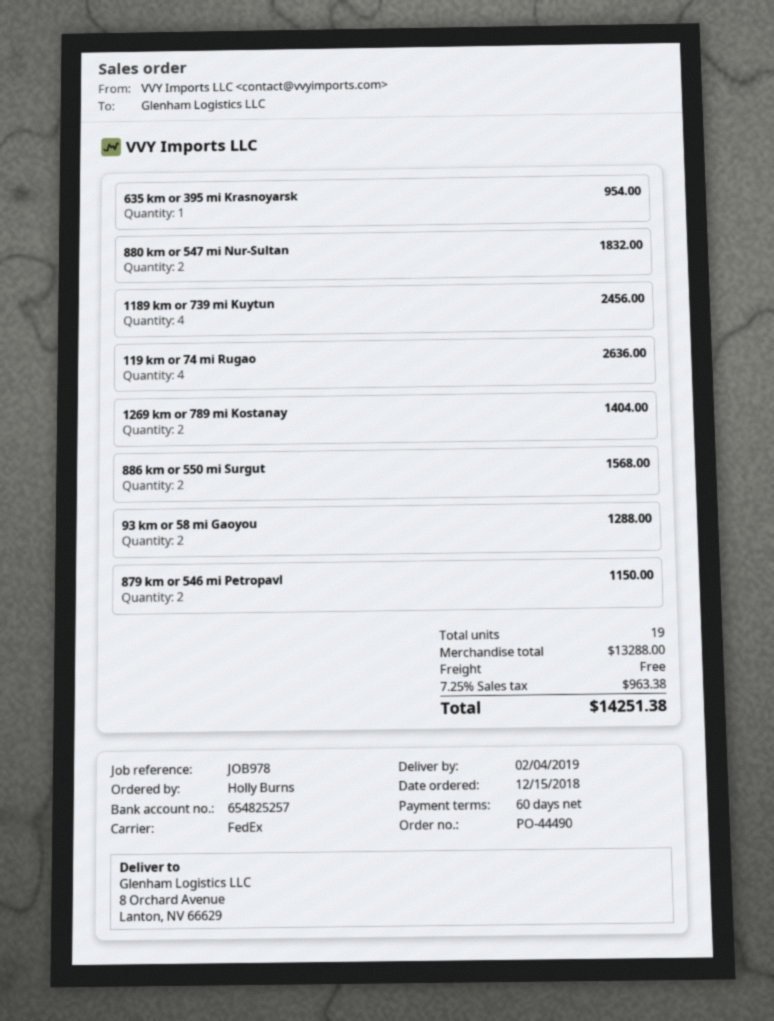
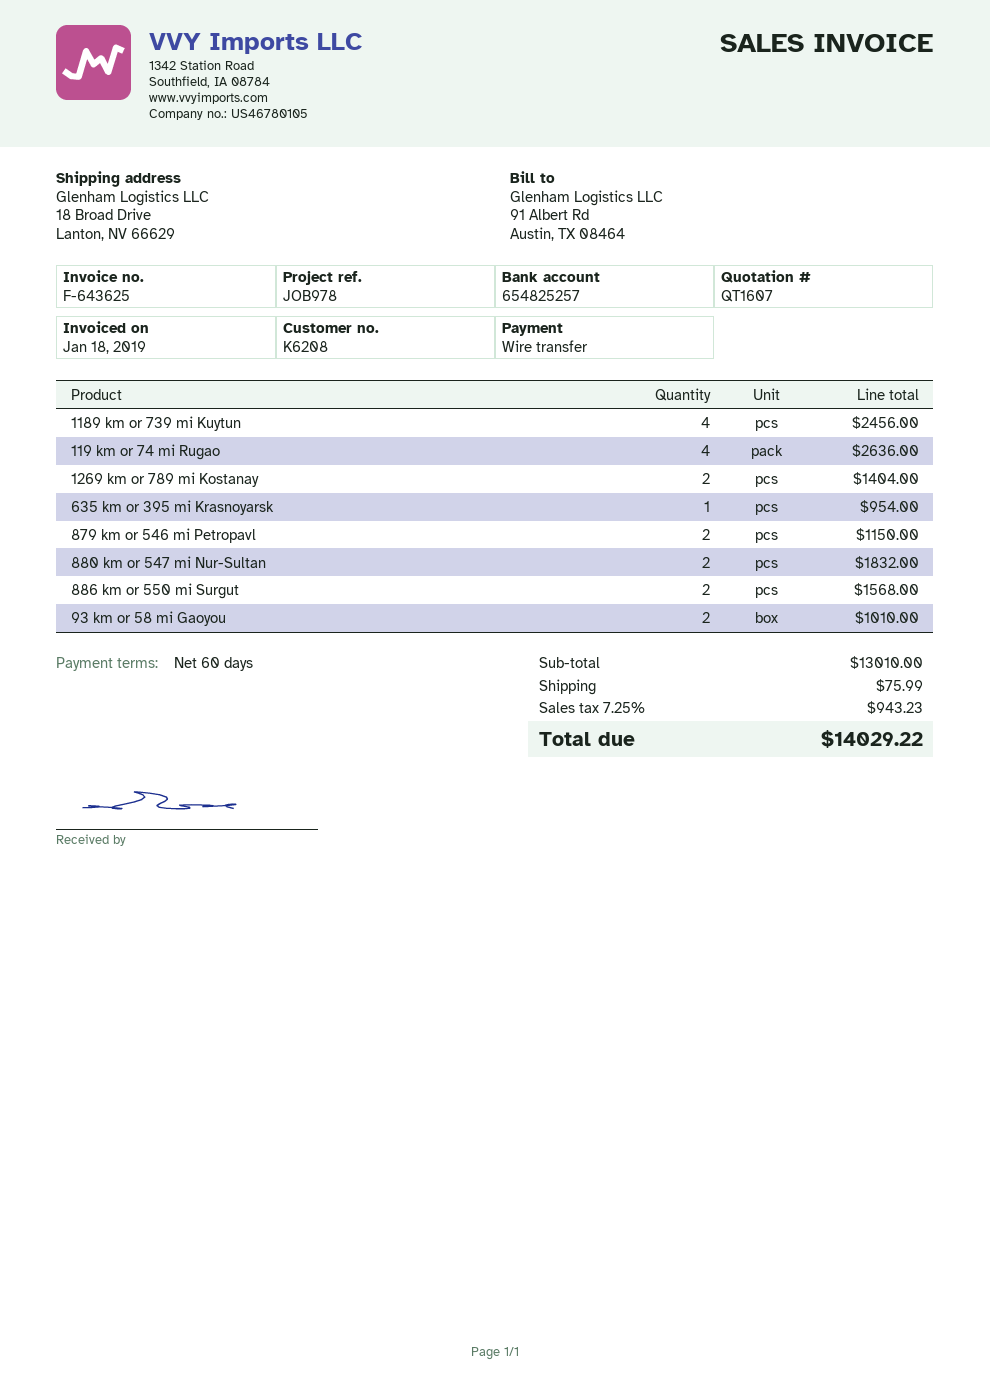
ship to: 8 Orchard Avenue, Lanton, NV 66629 -> 18 Broad Drive, Lanton, NV 66629
93 km or 58 mi Gaoyou: 2 for 1288.00 -> 2 for 1010.00
subtotal: 13288.00 -> 13010.00
shipping: 0.00 -> 75.99
tax: 7.25% = 963.38 -> 7.25% = 943.23
total: 14251.38 -> 14029.22

